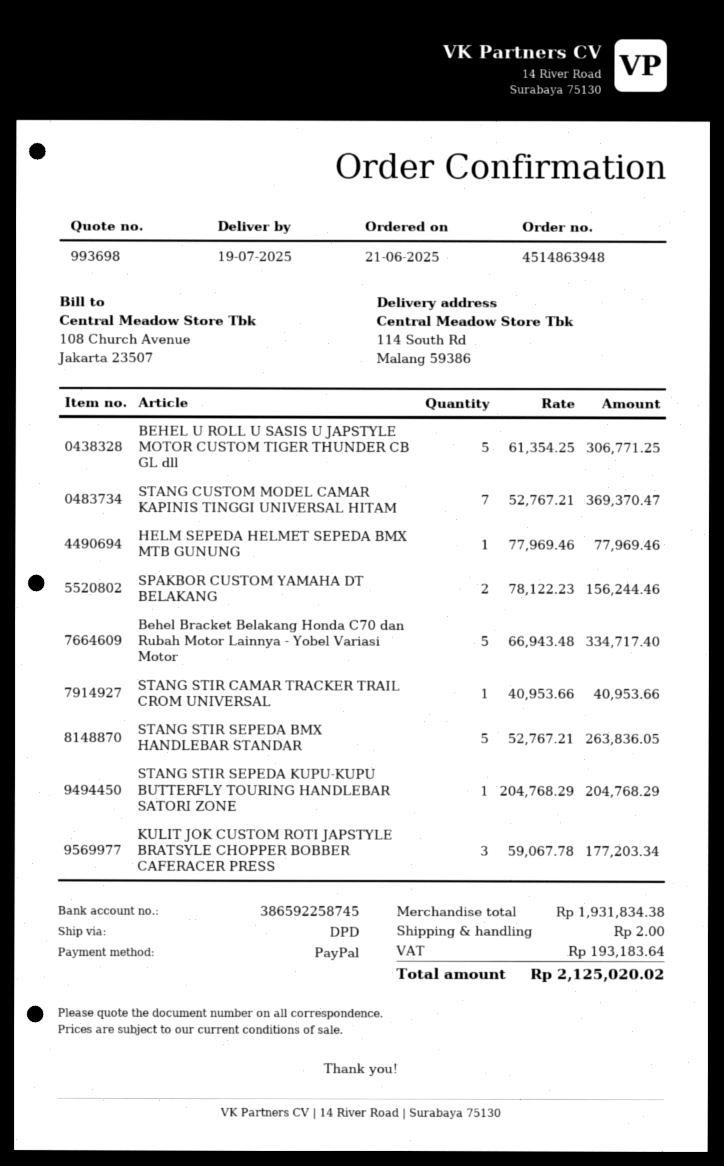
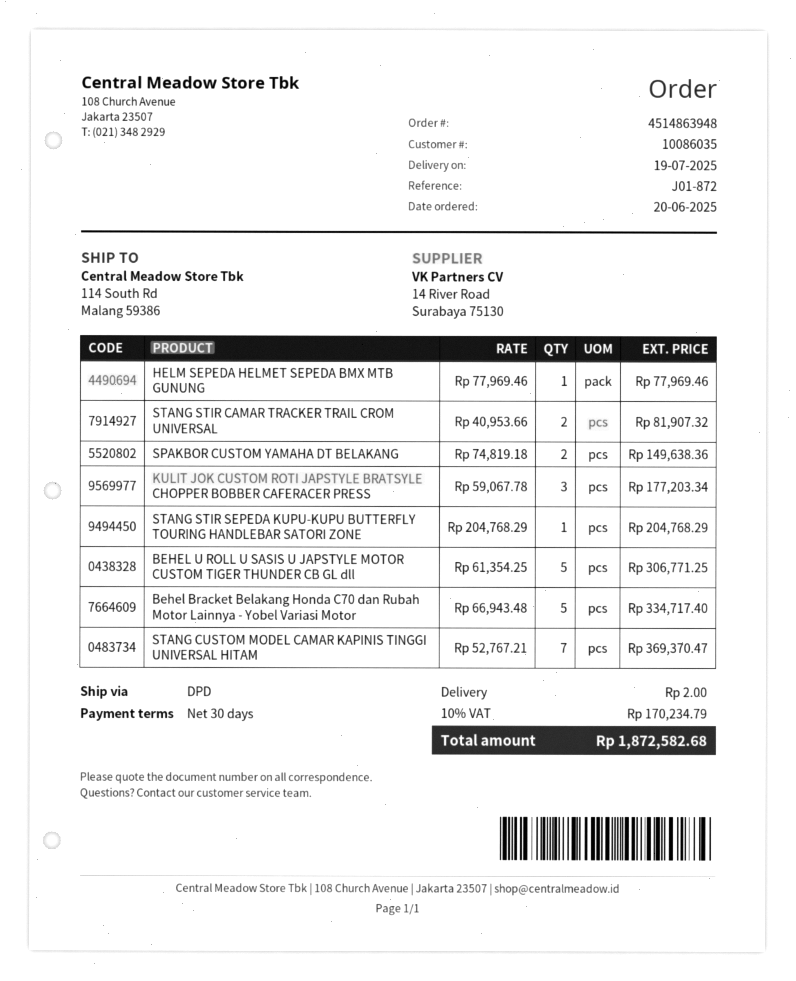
order date: 2025-06-21 -> 2025-06-20
SPAKBOR CUSTOM YAMAHA DT BELAKANG: 2 x 78122.23 = 156244.46 -> 2 x 74819.18 = 149638.36
STANG STIR CAMAR TRACKER TRAIL CROM UNIVERSAL: 1 x 40953.66 = 40953.66 -> 2 x 40953.66 = 81907.32
STANG STIR SEPEDA BMX HANDLEBAR STANDAR: 5 x 52767.21 = 263836.05 -> none
tax: 193183.64 -> 170234.79
total: 2125020.02 -> 1872582.68

